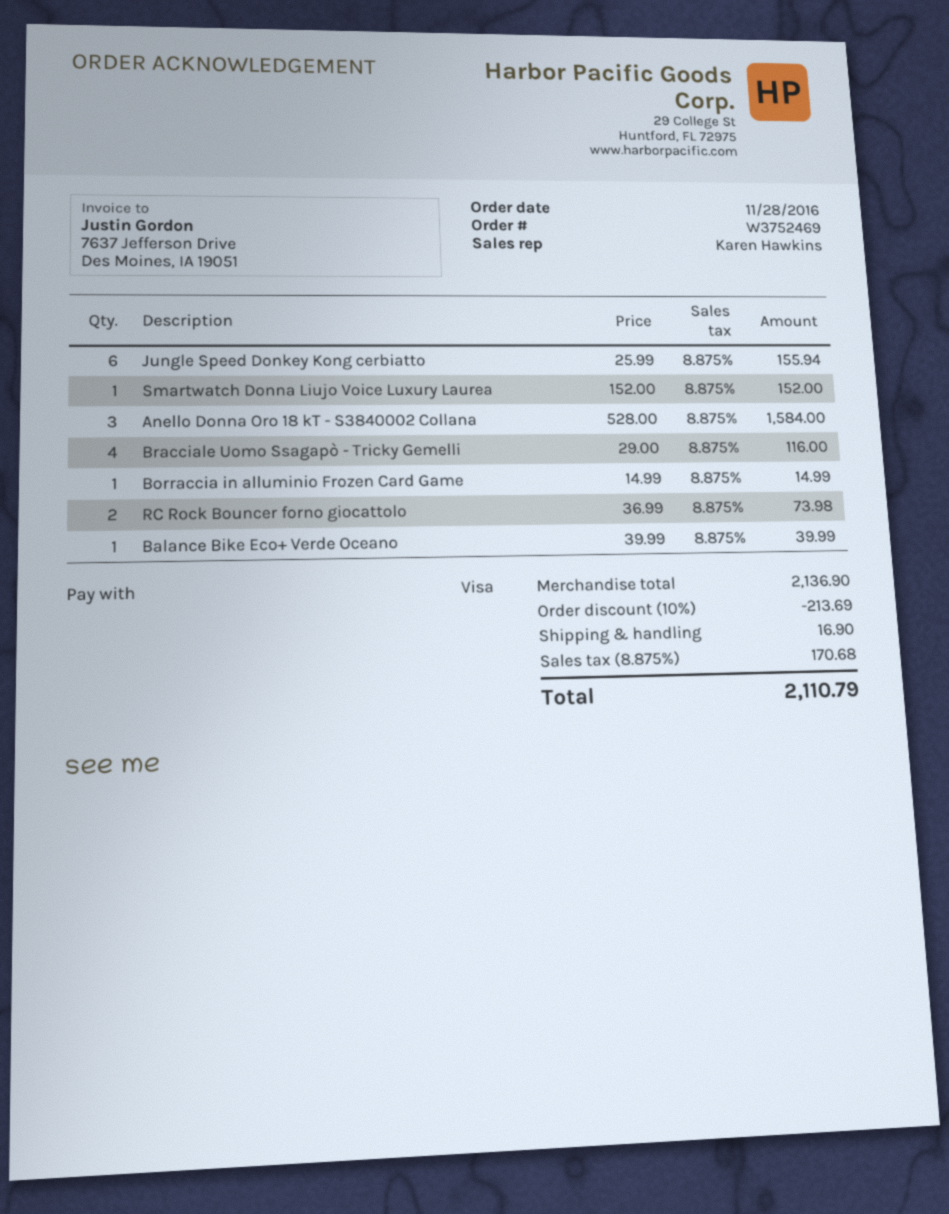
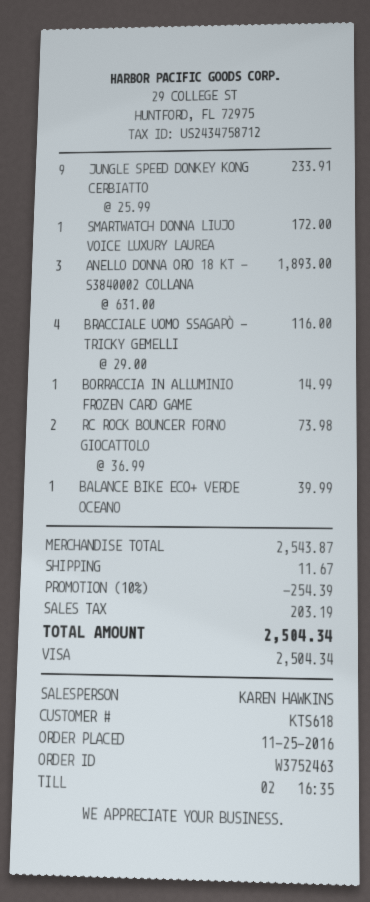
order number: W3752469 -> W3752463
order date: 2016-11-28 -> 2016-11-25
Jungle Speed Donkey Kong cerbiatto: 6 x 25.99 = 155.94 -> 9 x 25.99 = 233.91
Smartwatch Donna Liujo Voice Luxury Laurea: 1 x 152.00 = 152.00 -> 1 x 172.00 = 172.00
Anello Donna Oro 18 kT - S3840002 Collana: 3 x 528.00 = 1584.00 -> 3 x 631.00 = 1893.00
subtotal: 2136.90 -> 2543.87
discount: 10% = 213.69 -> 10% = 254.39
shipping: 16.90 -> 11.67
tax: 170.68 -> 203.19
total: 2110.79 -> 2504.34

